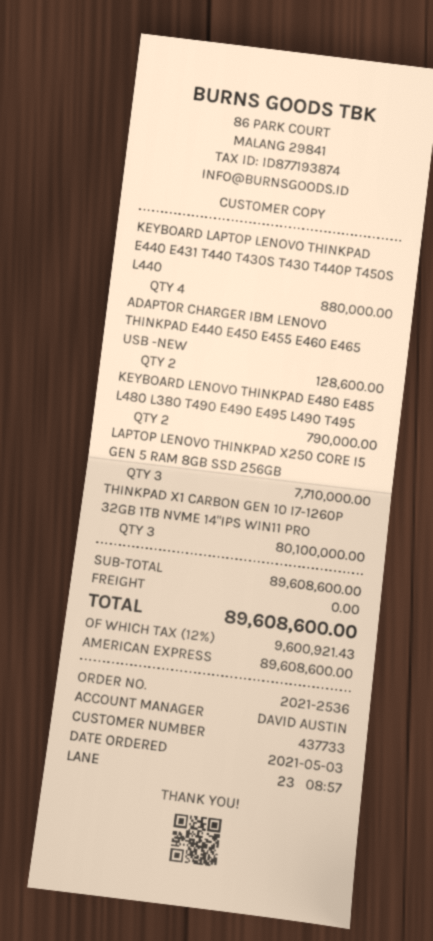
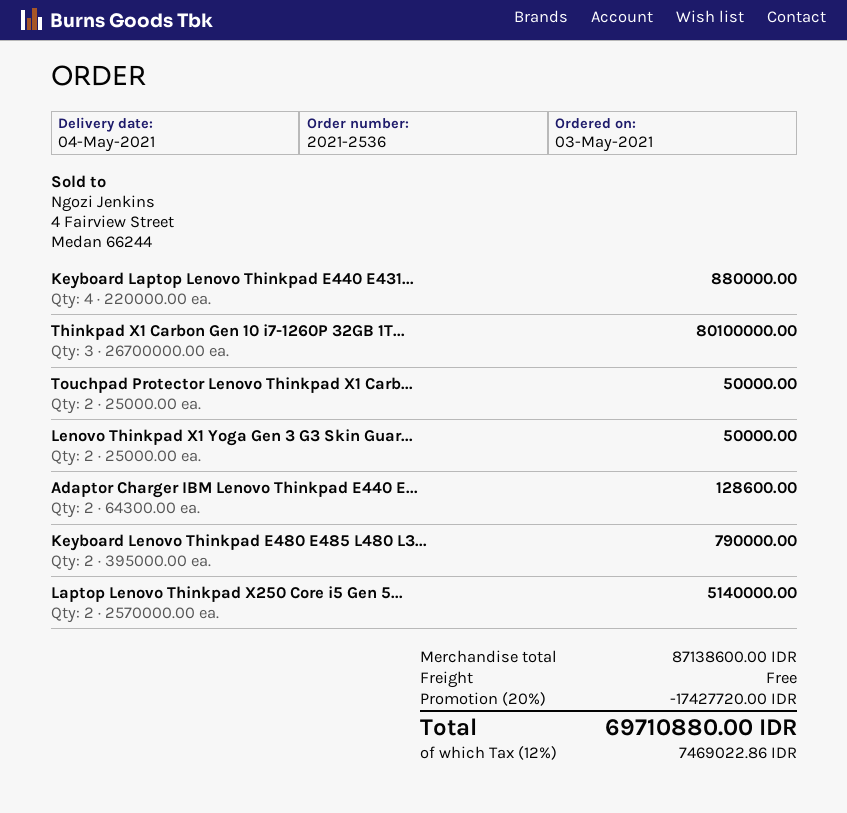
LAPTOP LENOVO THINKPAD X250 CORE I5 GEN 5 RAM 8GB SSD 256GB: 3 for 7710000.00 -> 2 for 5140000.00
Touchpad Protector Lenovo Thinkpad X1 Carb...: none -> 2 for 50000.00
Lenovo Thinkpad X1 Yoga Gen 3 G3 Skin Guar...: none -> 2 for 50000.00
subtotal: 89608600.00 -> 87138600.00
discount: none -> 20% = 17427720.00
tax: 12% = 9600921.43 -> 12% = 7469022.86
total: 89608600.00 -> 69710880.00

